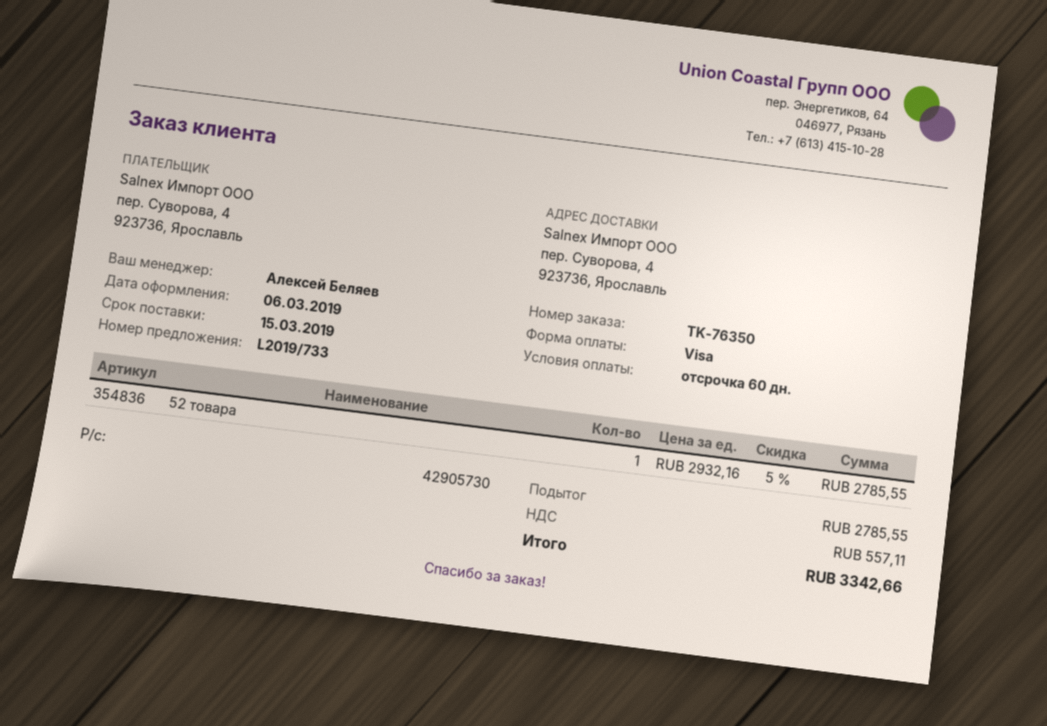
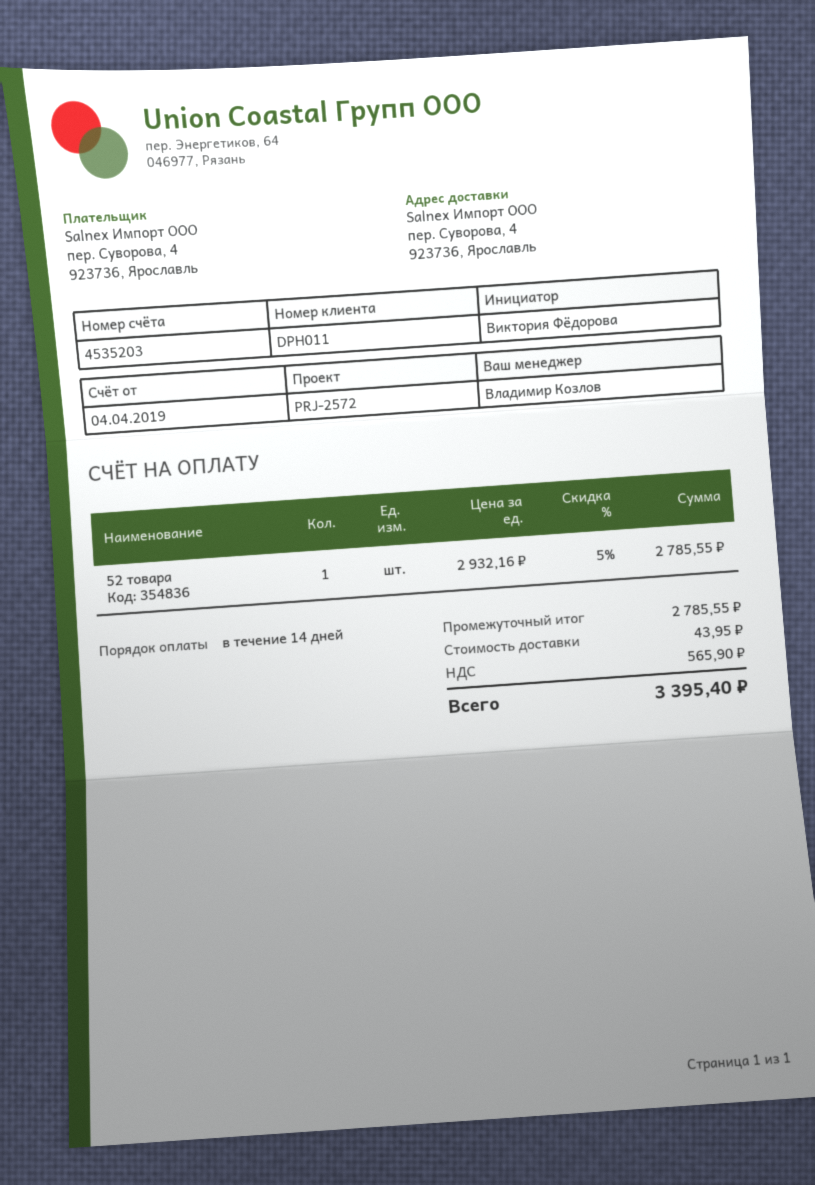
payment terms: 60 days -> 14 days
sales rep: Алексей Беляев -> Владимир Козлов
shipping: none -> 43.95
tax: 557.11 -> 565.90
total: 3342.66 -> 3395.40

